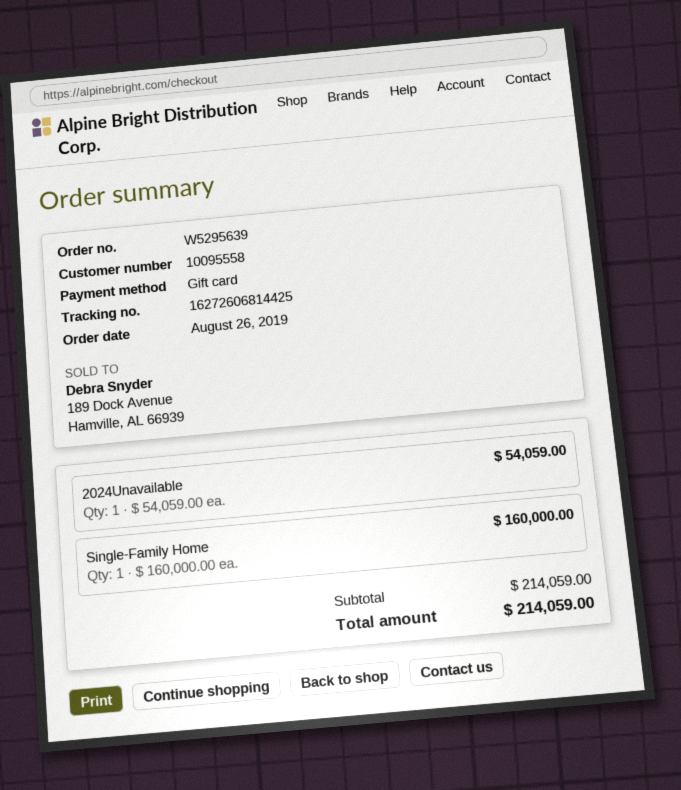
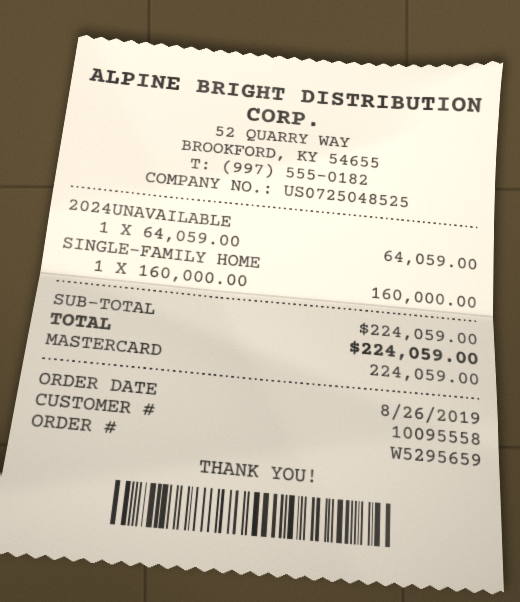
order number: W5295639 -> W5295659
payment method: gift card -> Mastercard
2024Unavailable: 1 x 54059.00 = 54059.00 -> 1 x 64059.00 = 64059.00
subtotal: 214059.00 -> 224059.00
total: 214059.00 -> 224059.00

